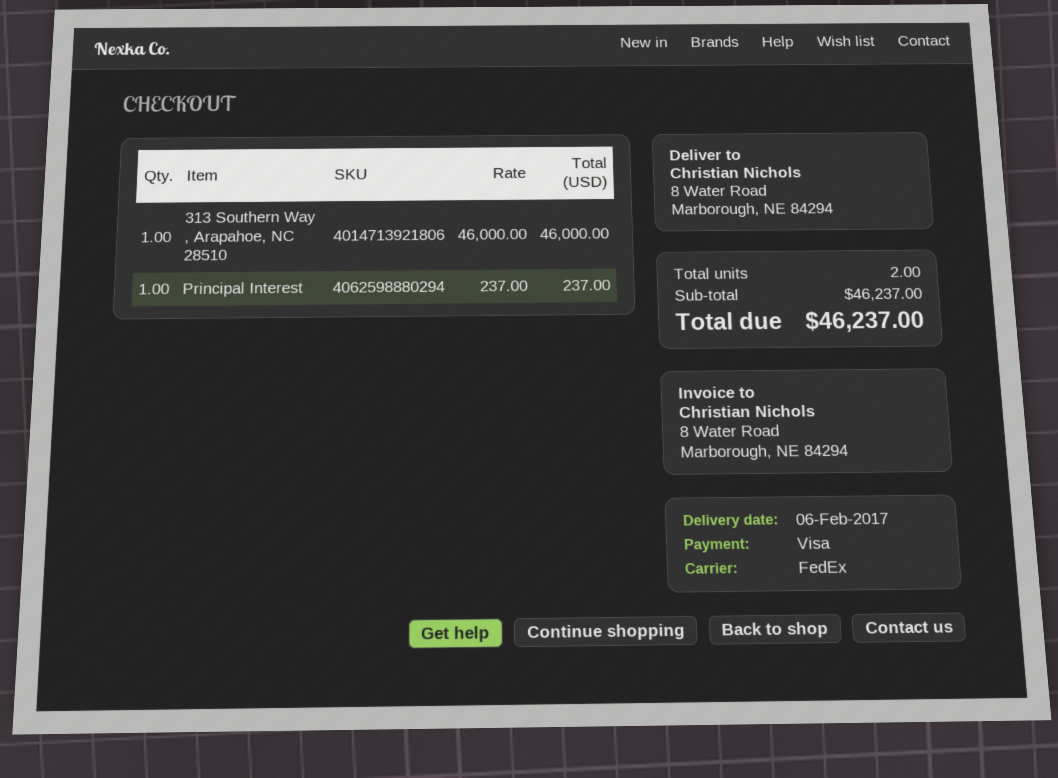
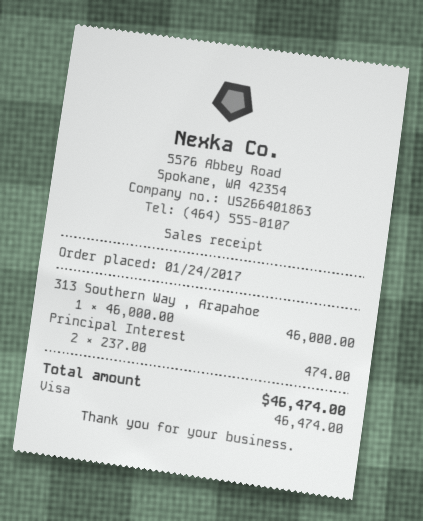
Principal Interest: 1 x 237.00 = 237.00 -> 2 x 237.00 = 474.00
total: 46237.00 -> 46474.00

